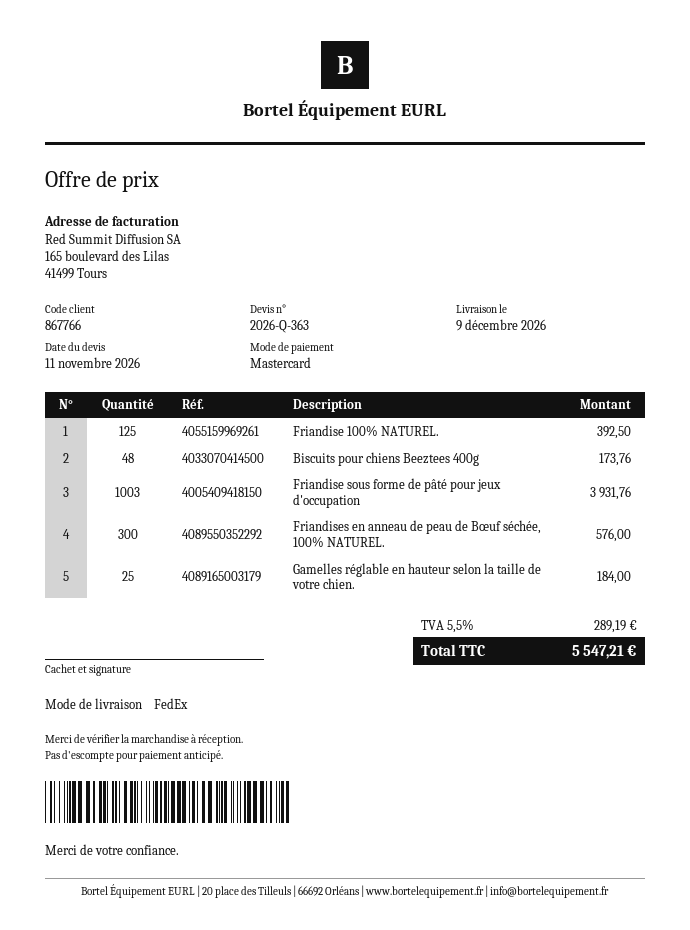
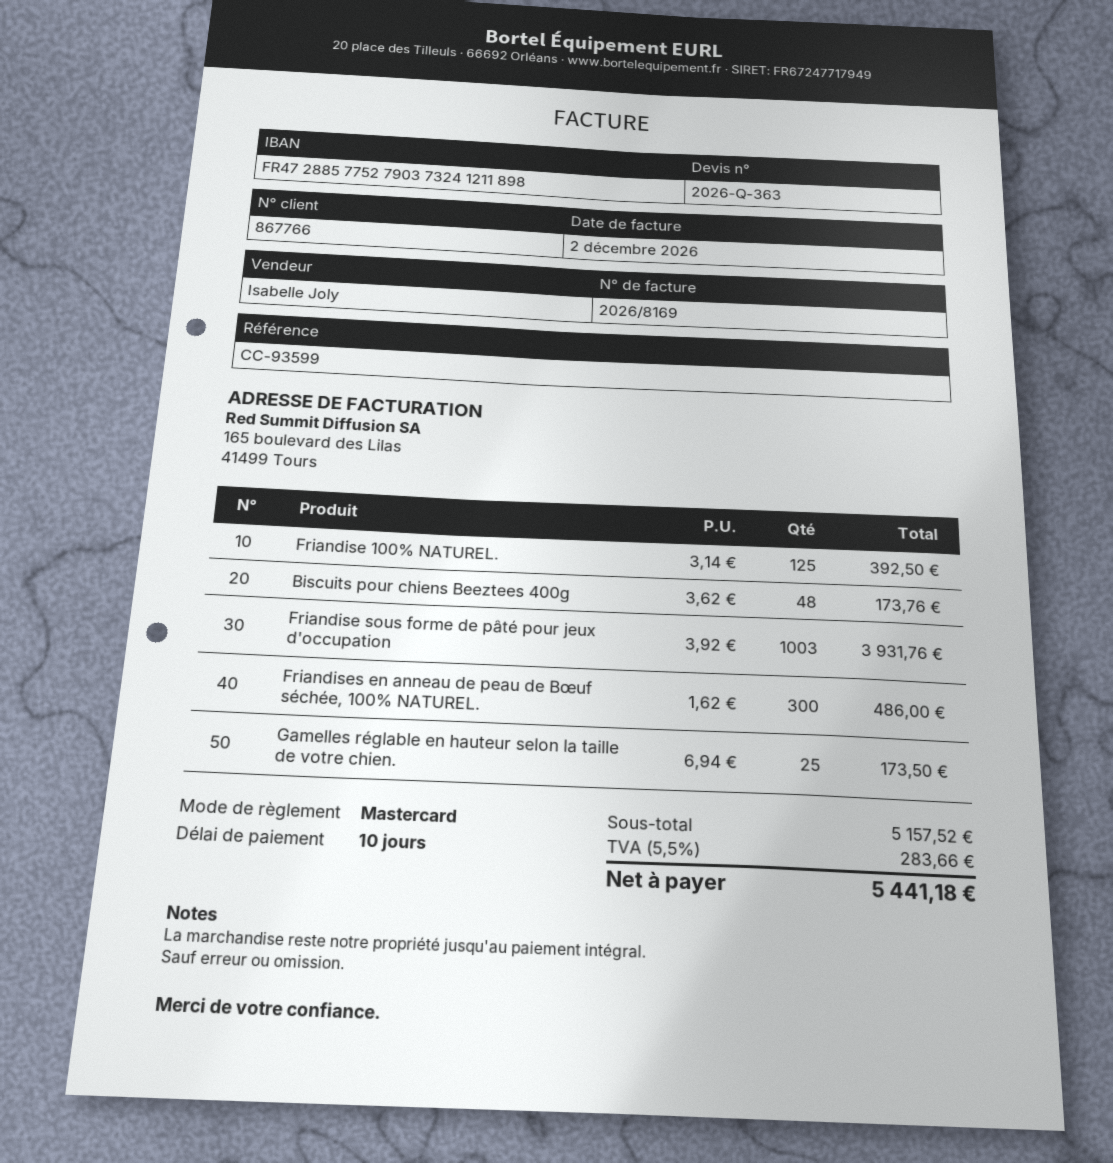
Friandises en anneau de peau de Bœuf séchée, 100% NATUREL.: 300 for 576.00 -> 300 for 486.00
Gamelles réglable en hauteur selon la taille de votre chien.: 25 for 184.00 -> 25 for 173.50
tax: 5.5% = 289.19 -> 5.5% = 283.66
total: 5547.21 -> 5441.18

